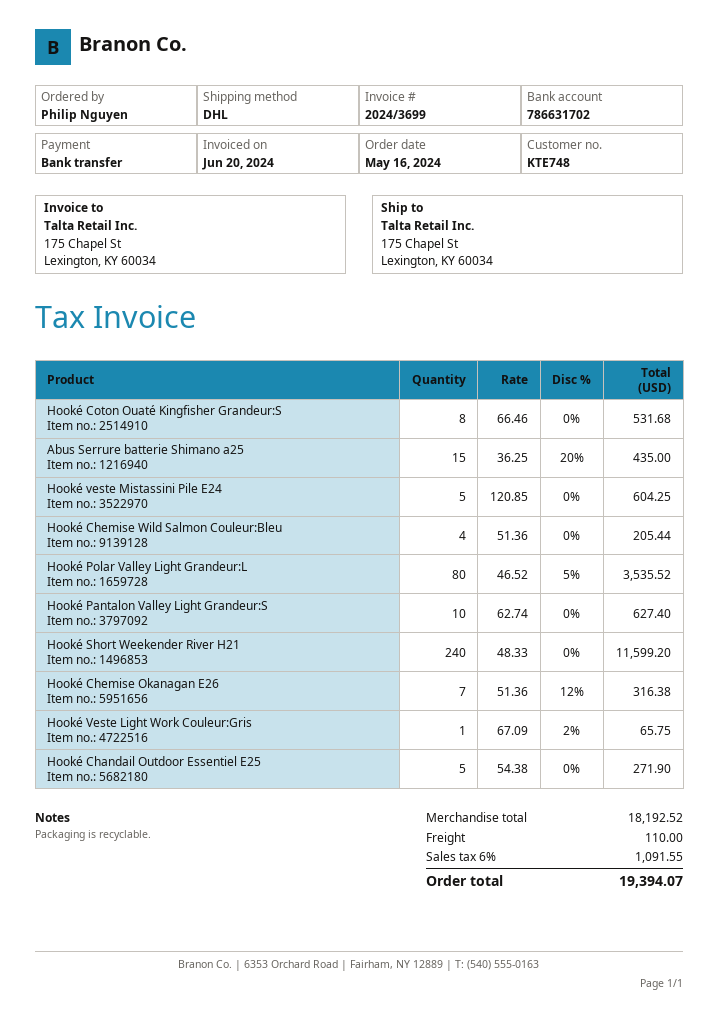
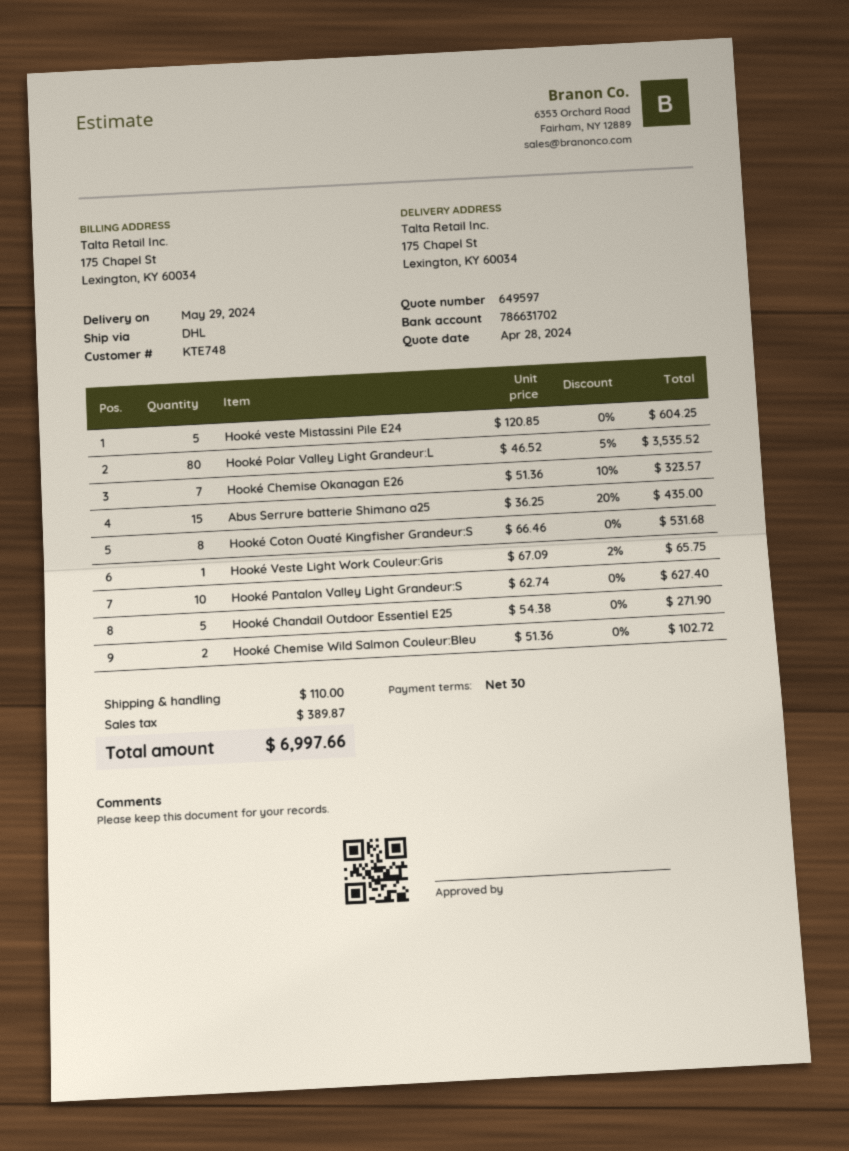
Hooké Chemise Wild Salmon Couleur:Bleu: 4 x 51.36 = 205.44 -> 2 x 51.36 = 102.72
Hooké Short Weekender River H21: 240 x 48.33 = 11599.20 -> none
Hooké Chemise Okanagan E26: 7 x 51.36 - 12% = 316.38 -> 7 x 51.36 - 10% = 323.57
tax: 1091.55 -> 389.87
total: 19394.07 -> 6997.66

